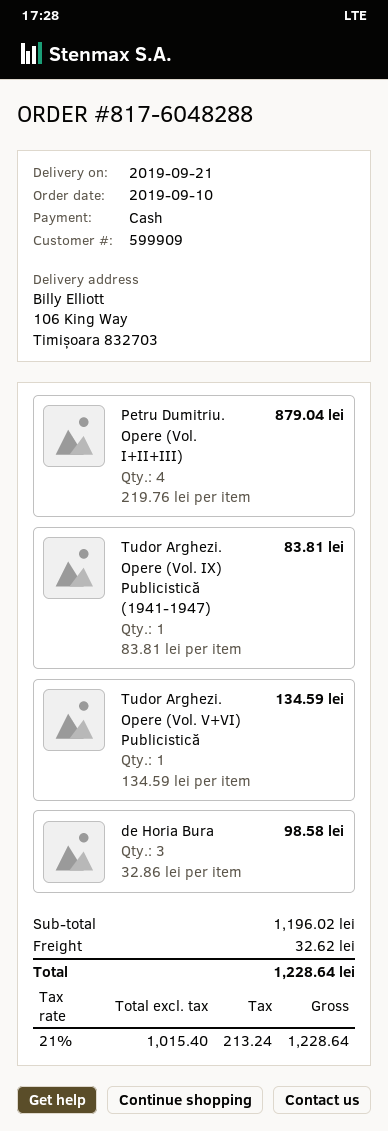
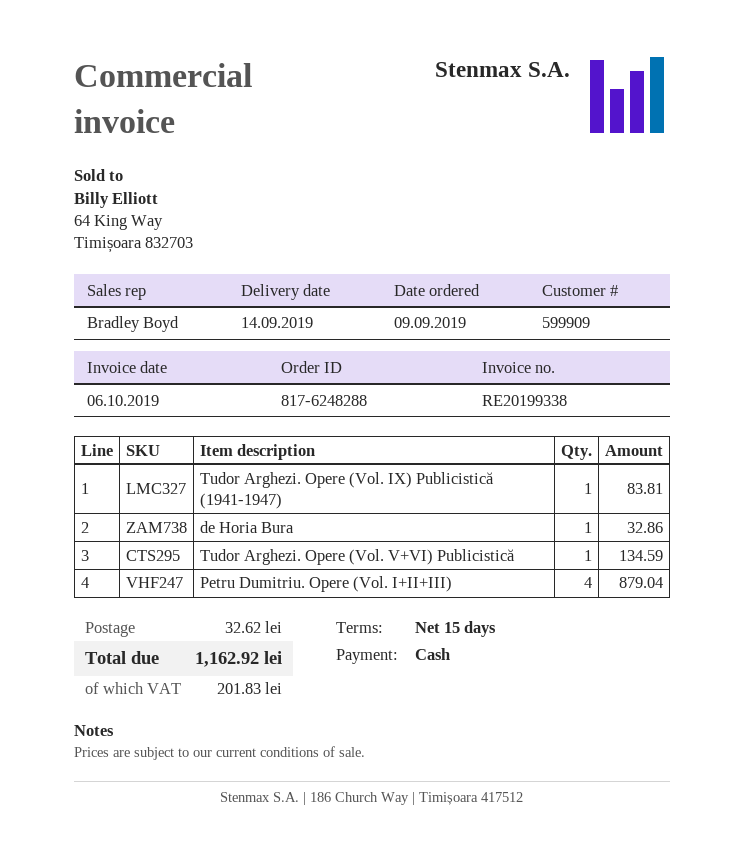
order number: 817-6048288 -> 817-6248288
order date: 2019-09-10 -> 2019-09-09
delivery date: 2019-09-21 -> 2019-09-14
de Horia Bura: 3 for 98.58 -> 1 for 32.86
tax: 213.24 -> 201.83
total: 1228.64 -> 1162.92

